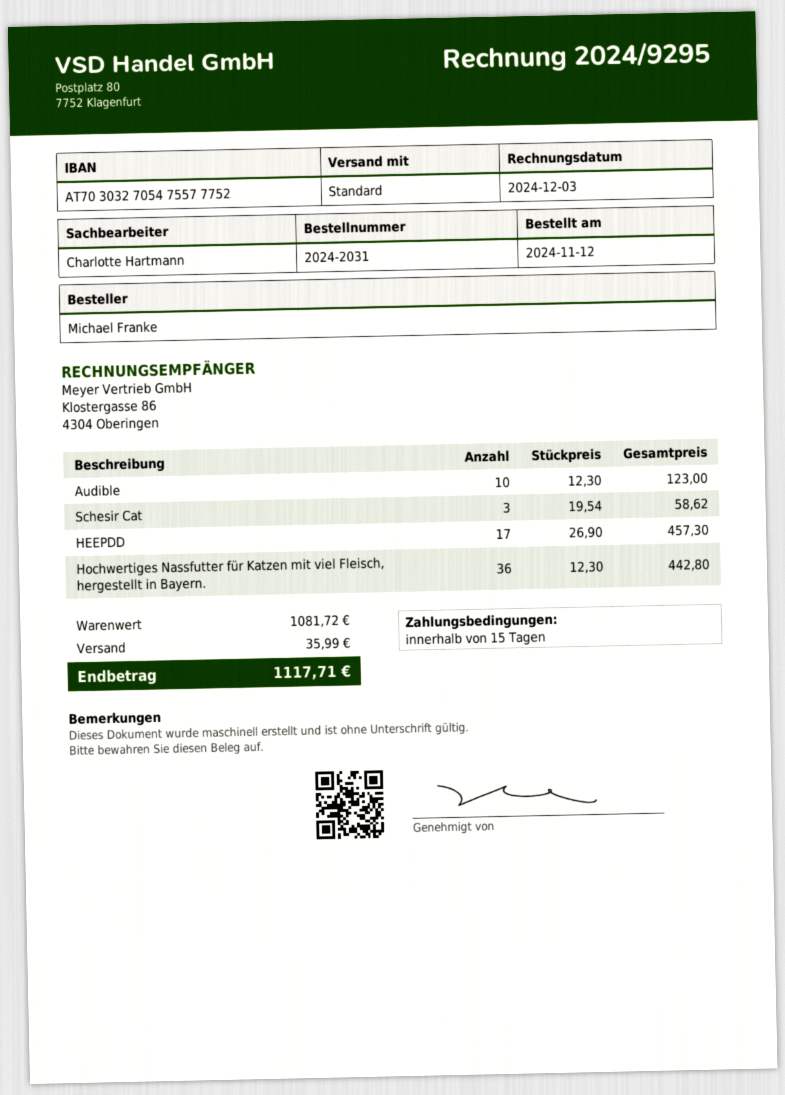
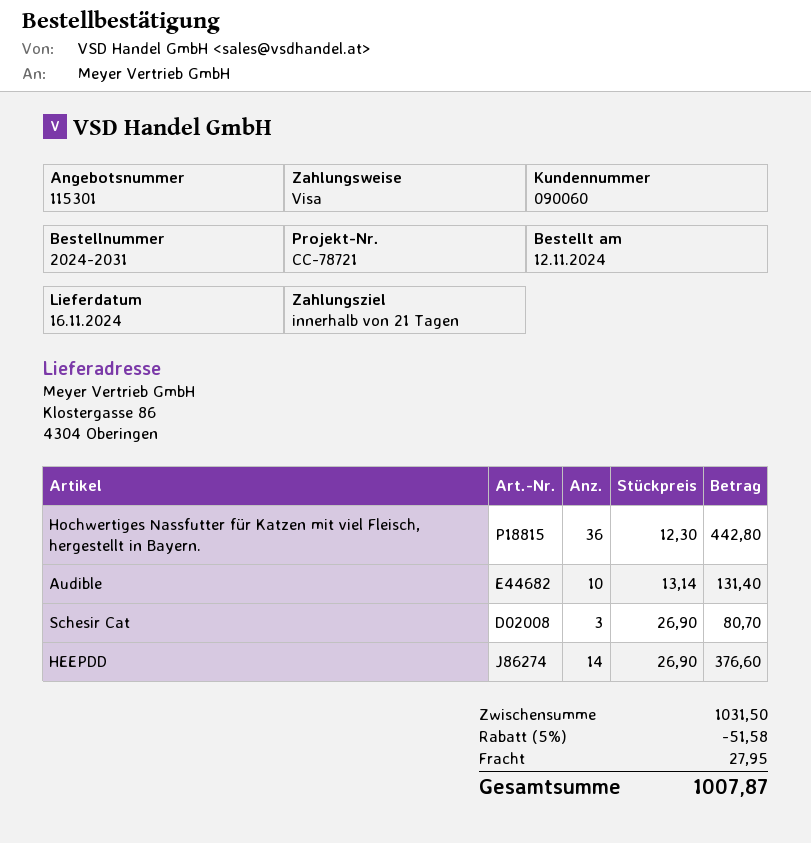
payment terms: 15 days -> 21 days
Audible: 10 x 12.30 = 123.00 -> 10 x 13.14 = 131.40
Schesir Cat: 3 x 19.54 = 58.62 -> 3 x 26.90 = 80.70
HEEPDD: 17 x 26.90 = 457.30 -> 14 x 26.90 = 376.60
subtotal: 1081.72 -> 1031.50
discount: none -> 5% = 51.58
shipping: 35.99 -> 27.95
total: 1117.71 -> 1007.87

